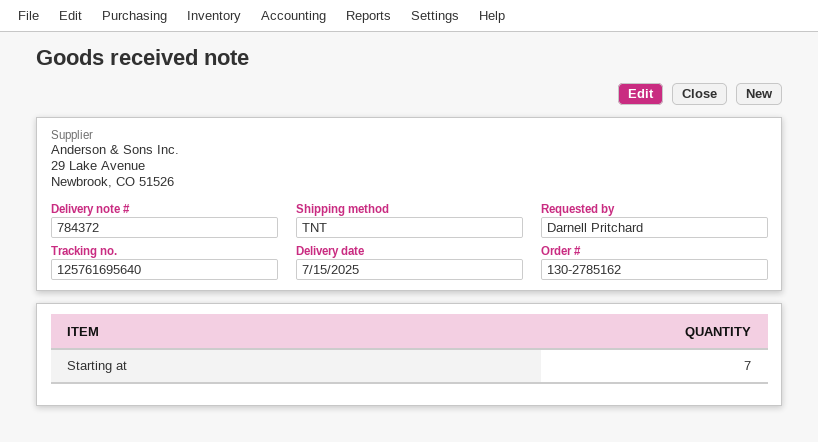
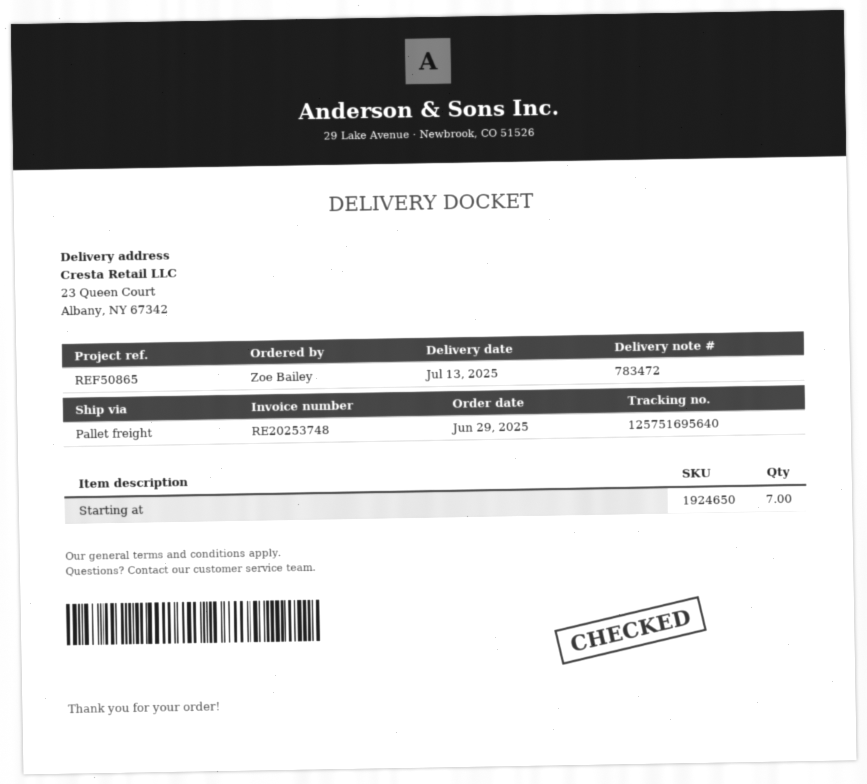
delivery note number: 784372 -> 783472
delivery date: 2025-07-15 -> 2025-07-13
ordered by: Darnell Pritchard -> Zoe Bailey
shipping method: TNT -> pallet freight
tracking number: 125761695640 -> 125751695640

